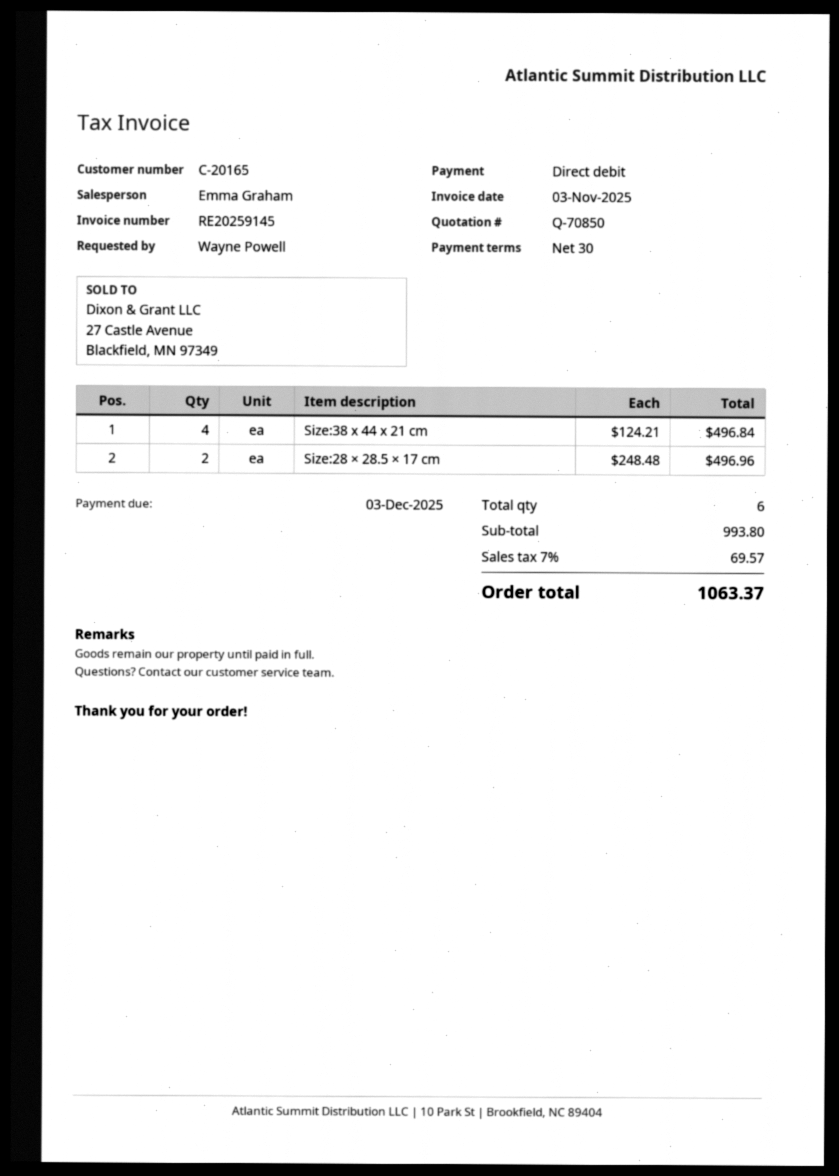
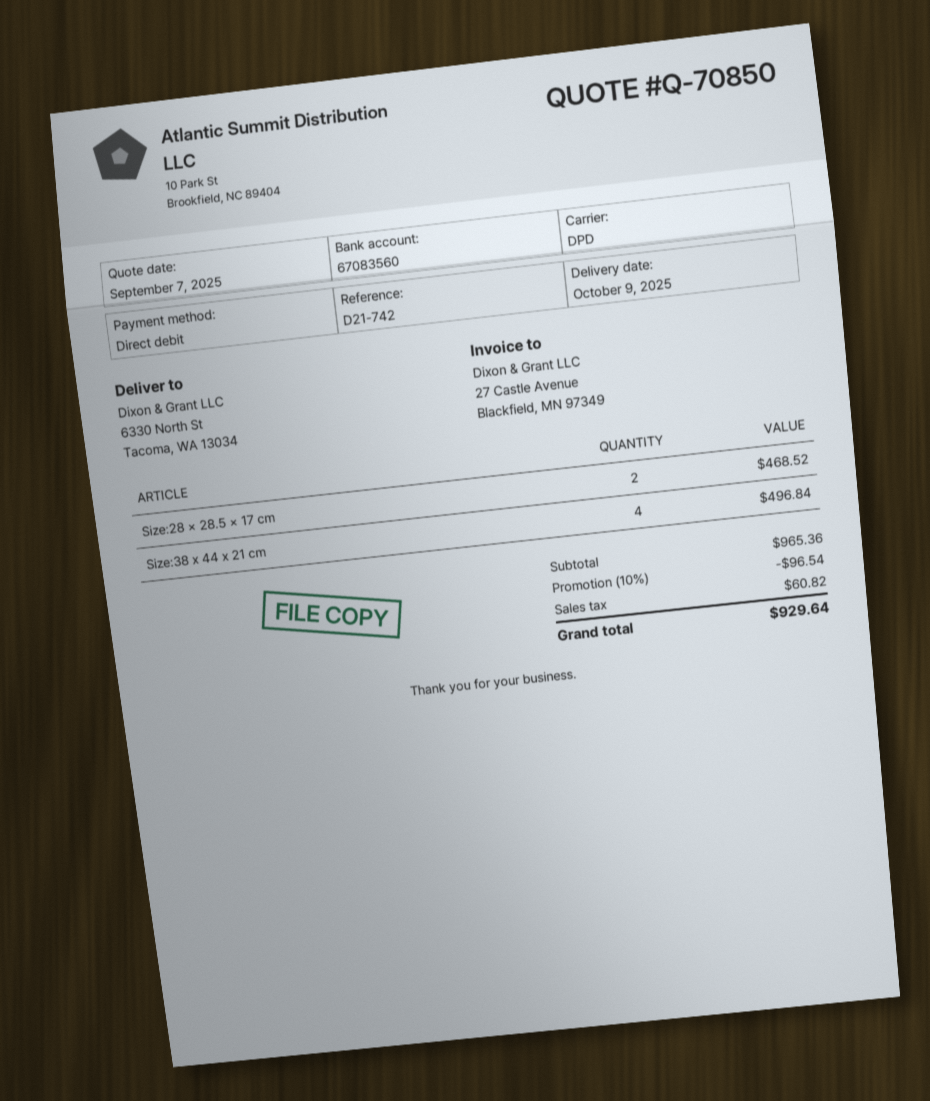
Size:28 × 28.5 × 17 cm: 2 for 496.96 -> 2 for 468.52
subtotal: 993.80 -> 965.36
discount: none -> 10% = 96.54
tax: 69.57 -> 60.82
total: 1063.37 -> 929.64

